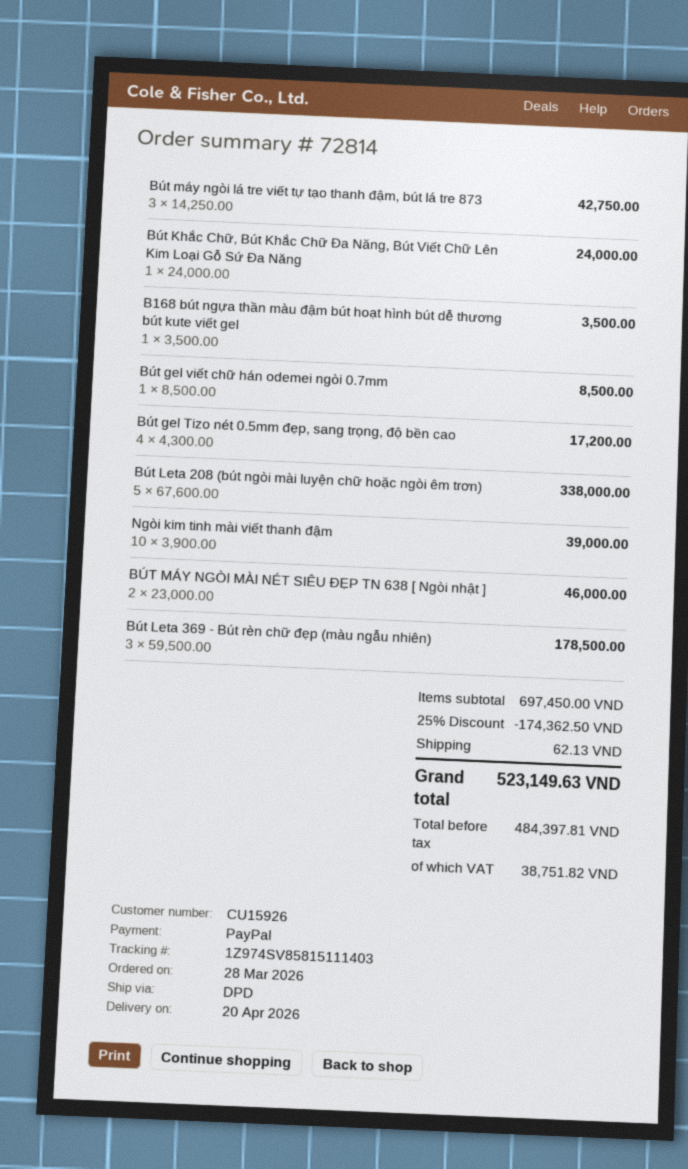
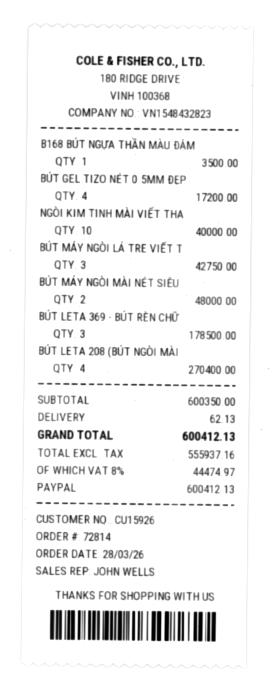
Bút Khắc Chữ, Bút Khắc Chữ Đa Năng, Bút Viết Chữ Lên Kim Loại Gỗ Sứ Đa Năng: 1 for 24000.00 -> none
Bút gel viết chữ hán odemei ngòi 0.7mm: 1 for 8500.00 -> none
Bút Leta 208 (bút ngòi mài luyện chữ hoặc ngòi êm trơn): 5 for 338000.00 -> 4 for 270400.00
Ngòi kim tinh mài viết thanh đậm: 10 for 39000.00 -> 10 for 40000.00
BÚT MÁY NGÒI MÀI NÉT SIÊU ĐẸP TN 638 [ Ngòi nhật ]: 2 for 46000.00 -> 2 for 48000.00
subtotal: 697450.00 -> 600350.00
discount: 25% = 174362.50 -> none
net: 484397.81 -> 555937.16
tax: 38751.82 -> 44474.97
total: 523149.63 -> 600412.13

